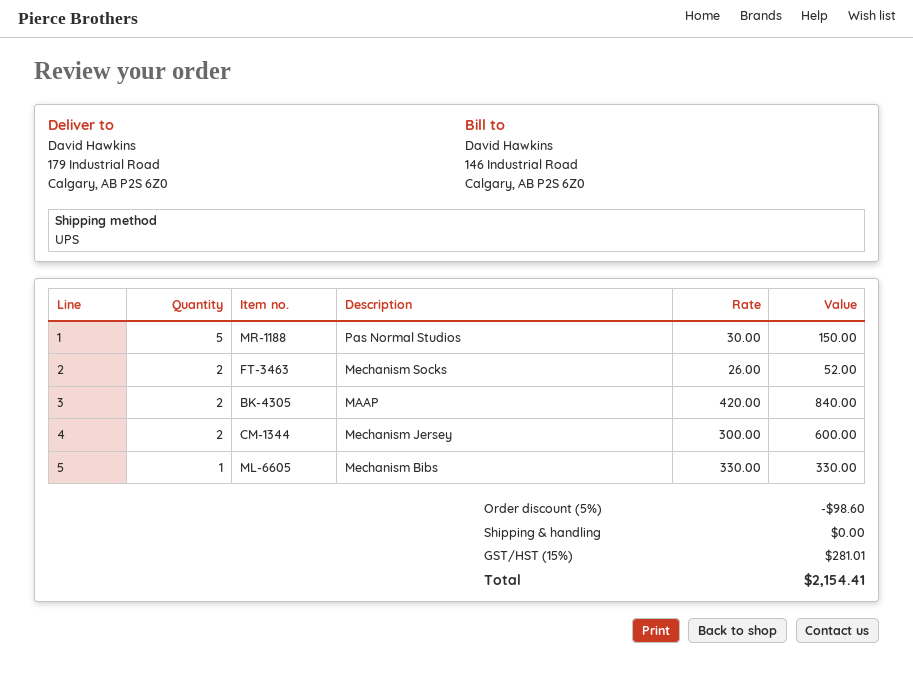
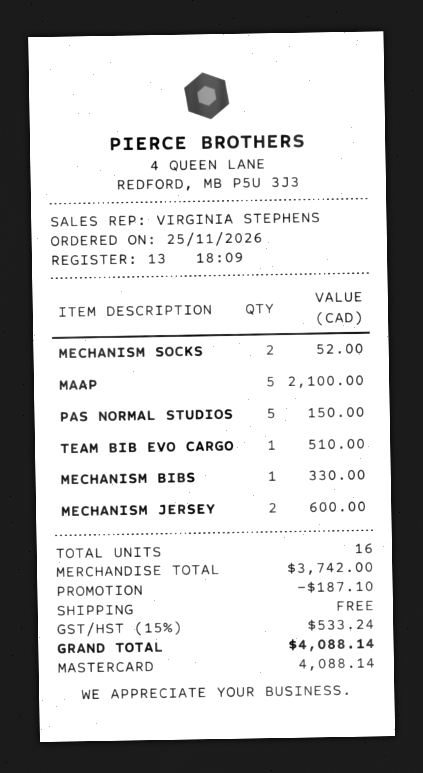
MAAP: 2 for 840.00 -> 5 for 2100.00
TEAM BIB EVO CARGO: none -> 1 for 510.00
discount: 98.60 -> 187.10
tax: 15% = 281.01 -> 15% = 533.24
total: 2154.41 -> 4088.14

